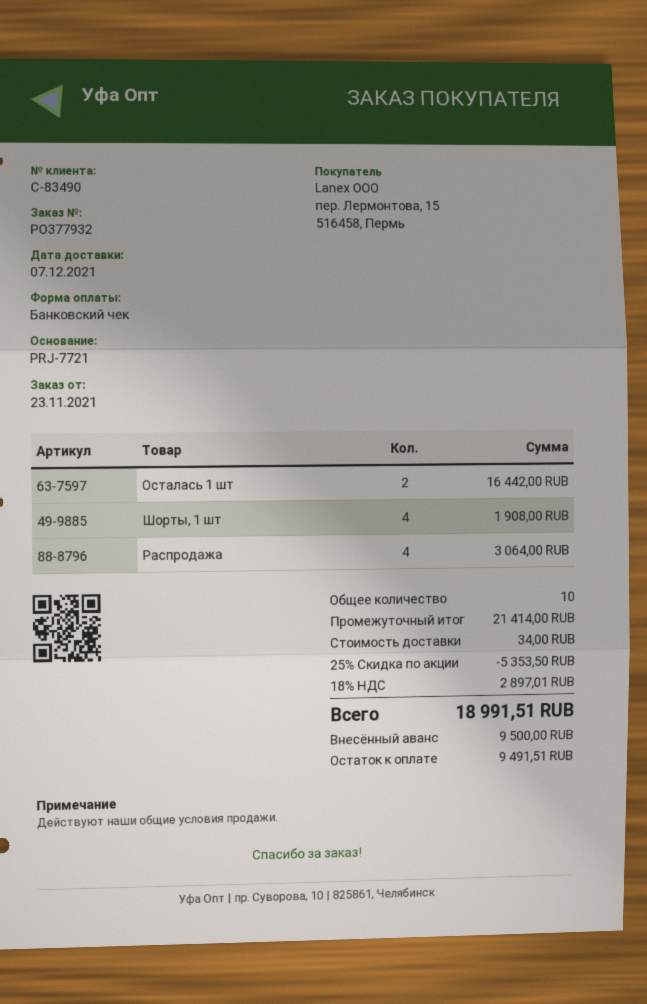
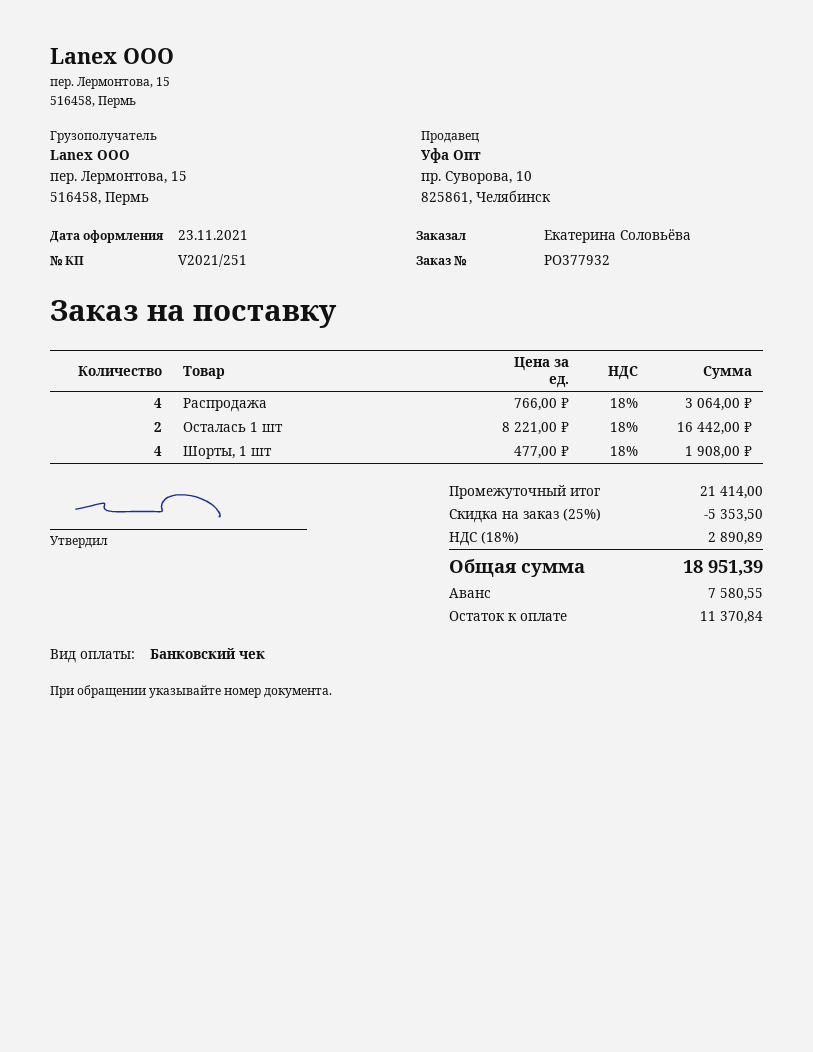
shipping: 34.00 -> none
tax: 18% = 2897.01 -> 18% = 2890.89
total: 18991.51 -> 18951.39
deposit: 9500.00 -> 7580.55
balance: 9491.51 -> 11370.84

